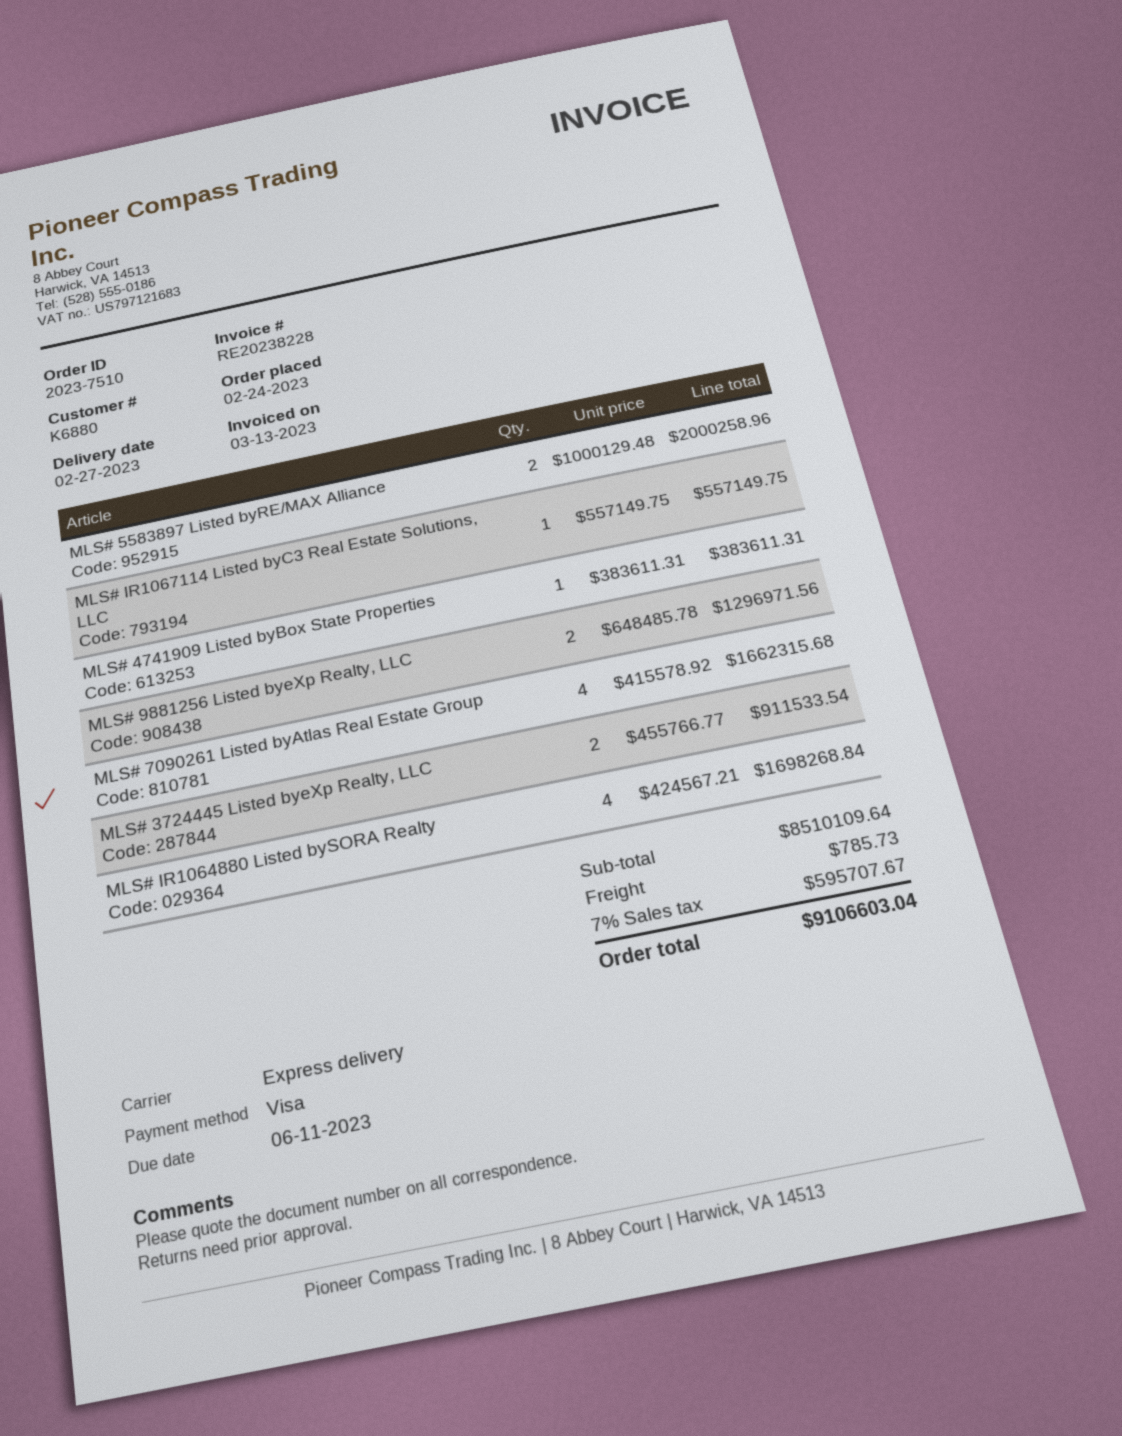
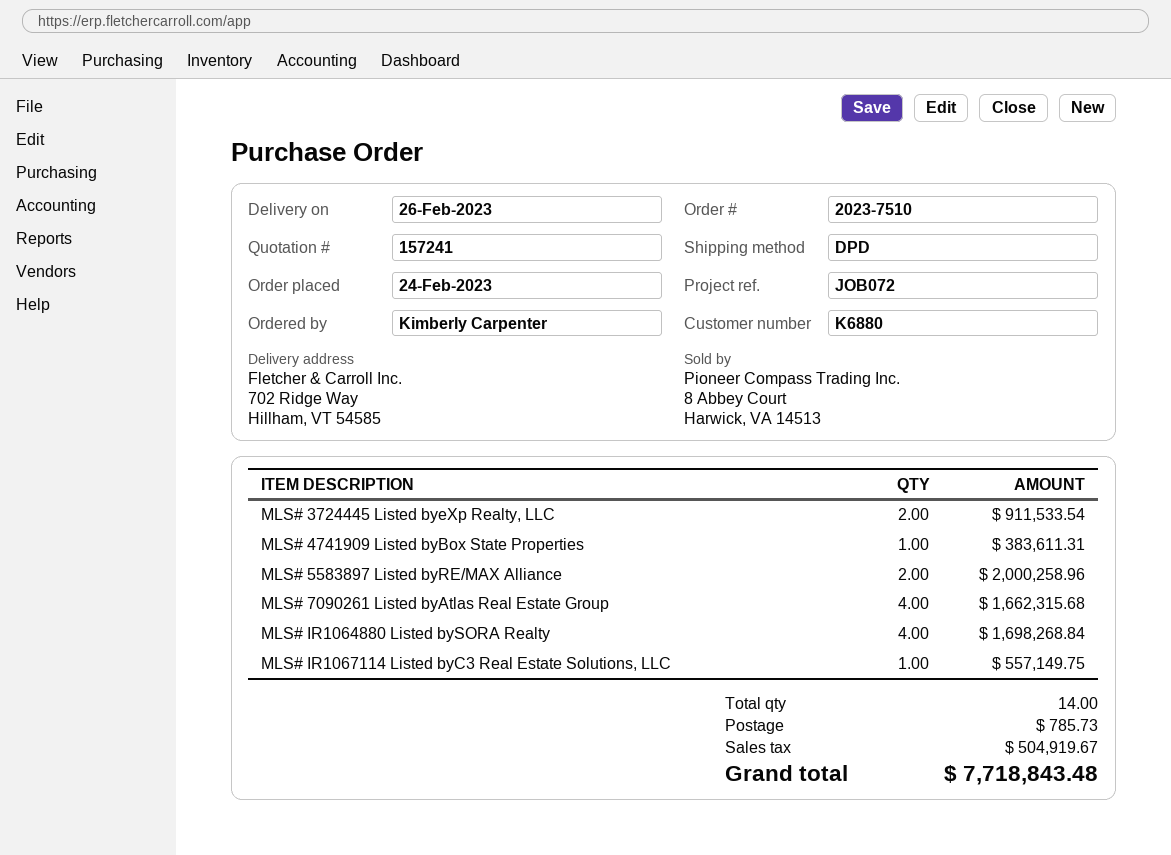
delivery date: 2023-02-27 -> 2023-02-26
shipping method: express -> DPD
MLS# 9881256 Listed byeXp Realty, LLC: 2 for 1296971.56 -> none
tax: 595707.67 -> 504919.67
total: 9106603.04 -> 7718843.48

